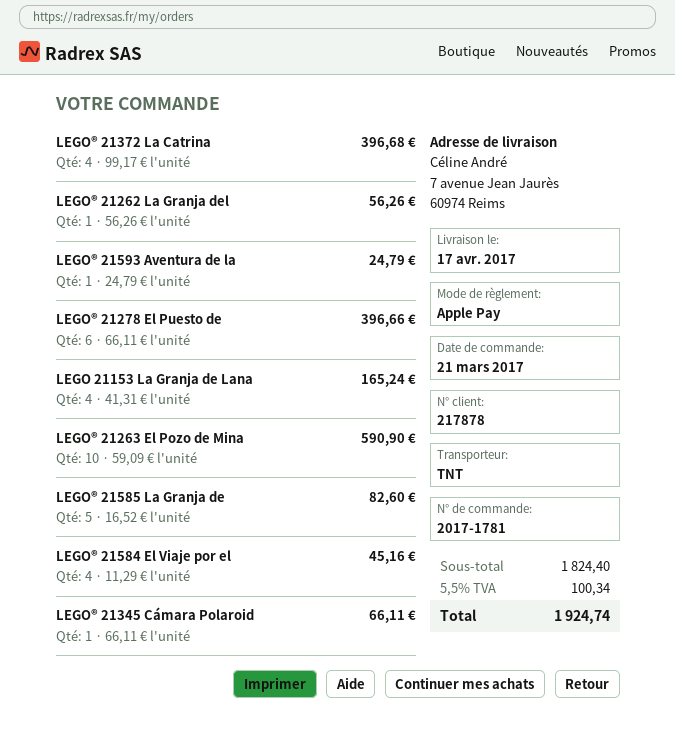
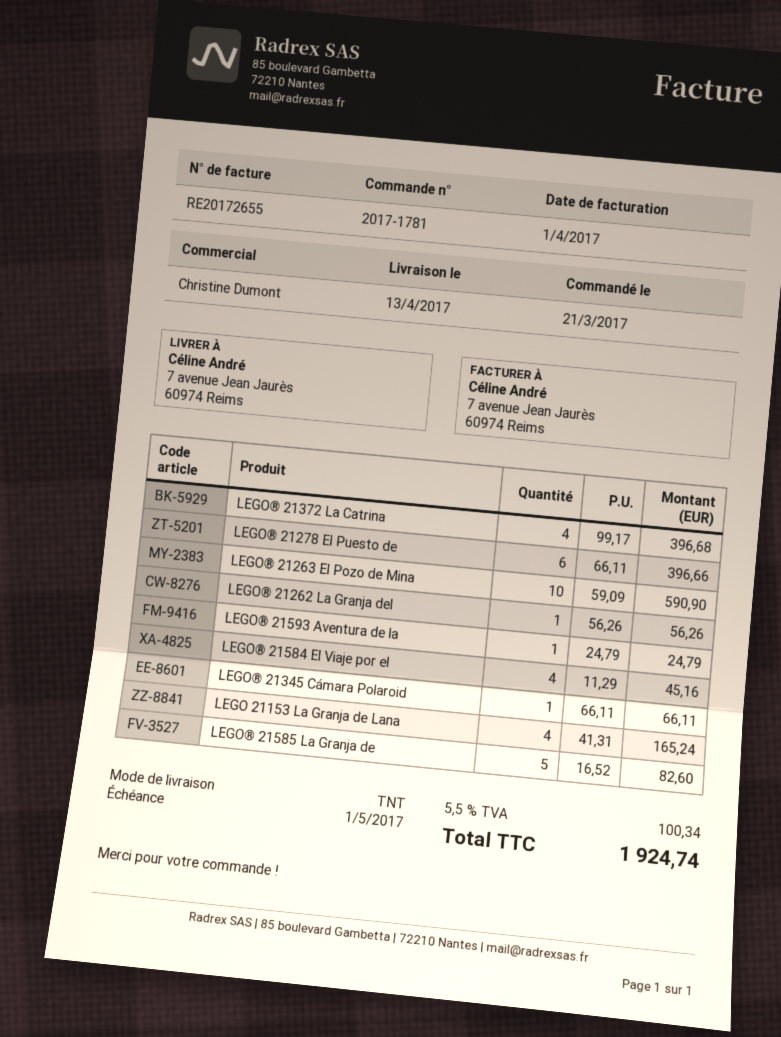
delivery date: 2017-04-17 -> 2017-04-13

